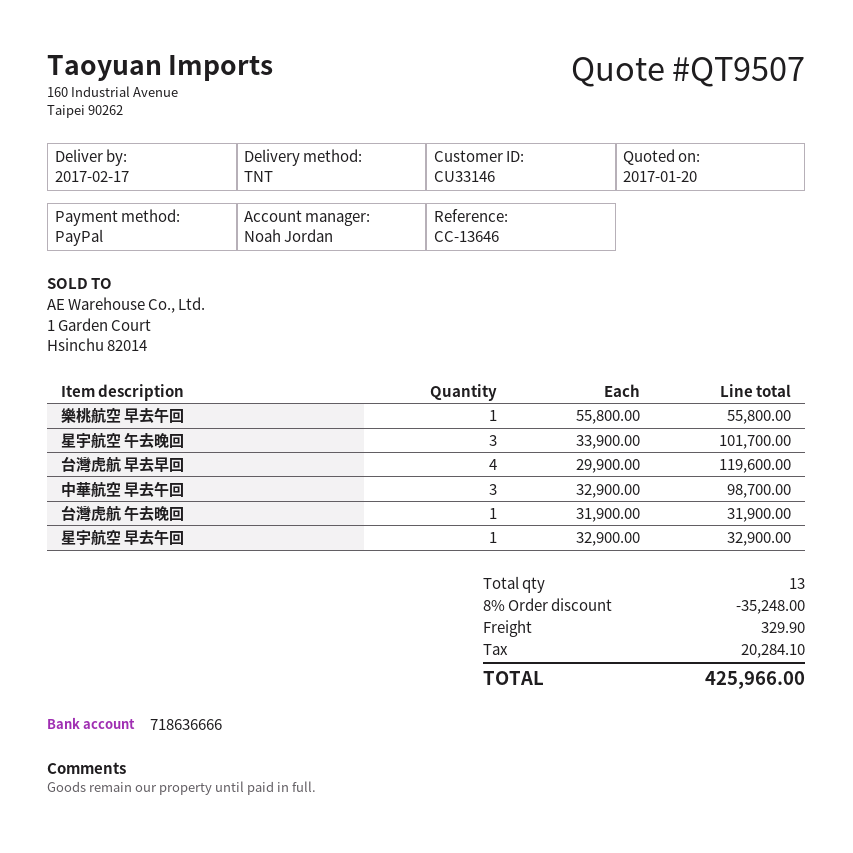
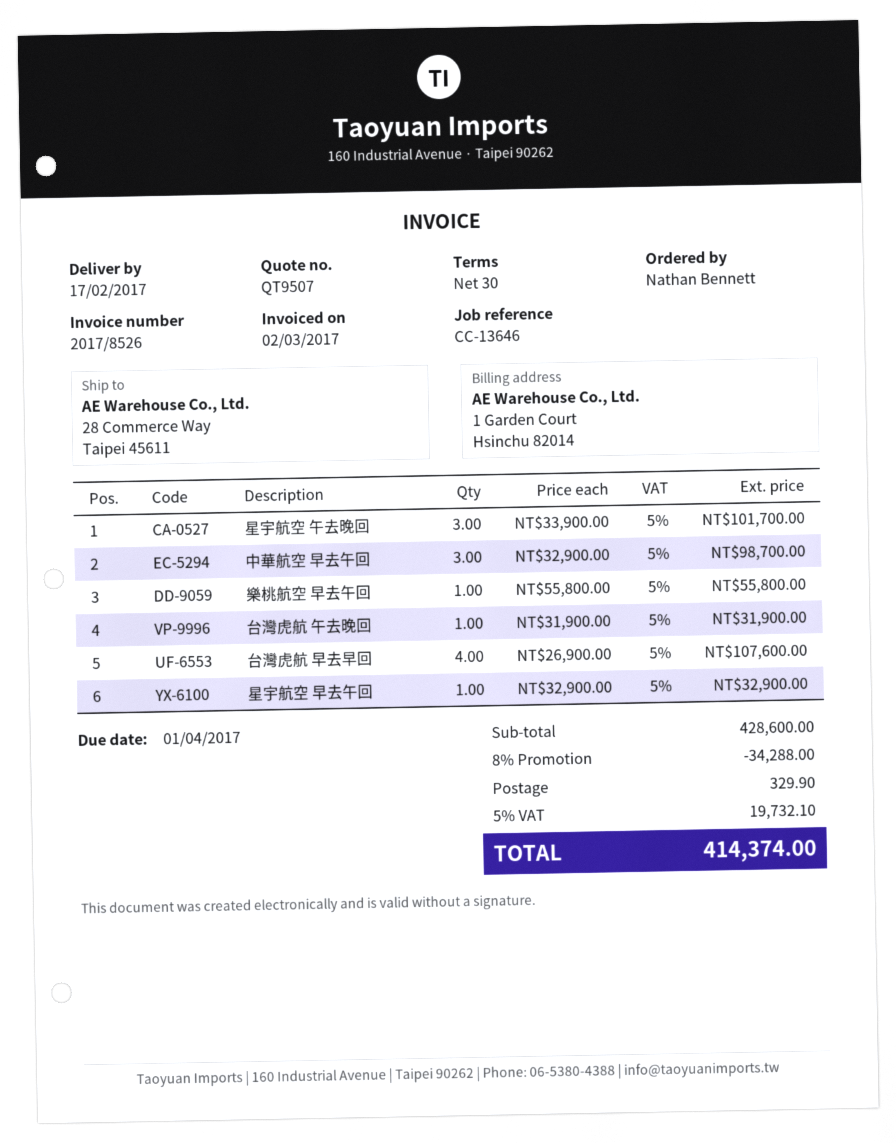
台灣虎航 早去早回: 4 x 29900.00 = 119600.00 -> 4 x 26900.00 = 107600.00
discount: 8% = 35248.00 -> 8% = 34288.00
tax: 20284.10 -> 19732.10
total: 425966.00 -> 414374.00

